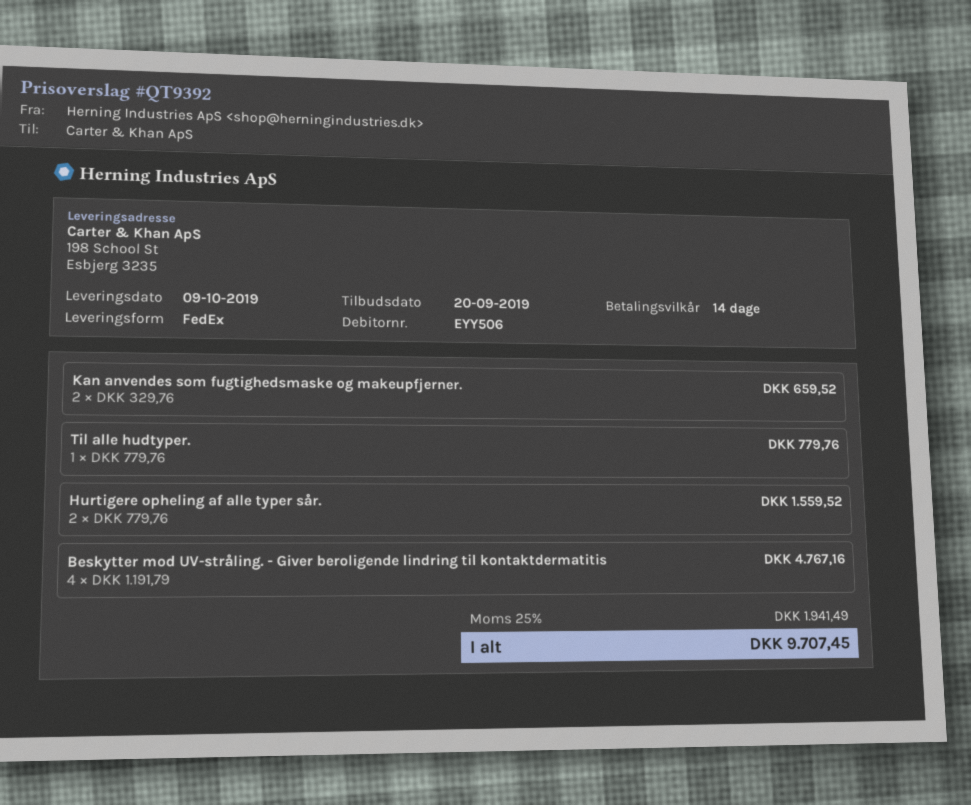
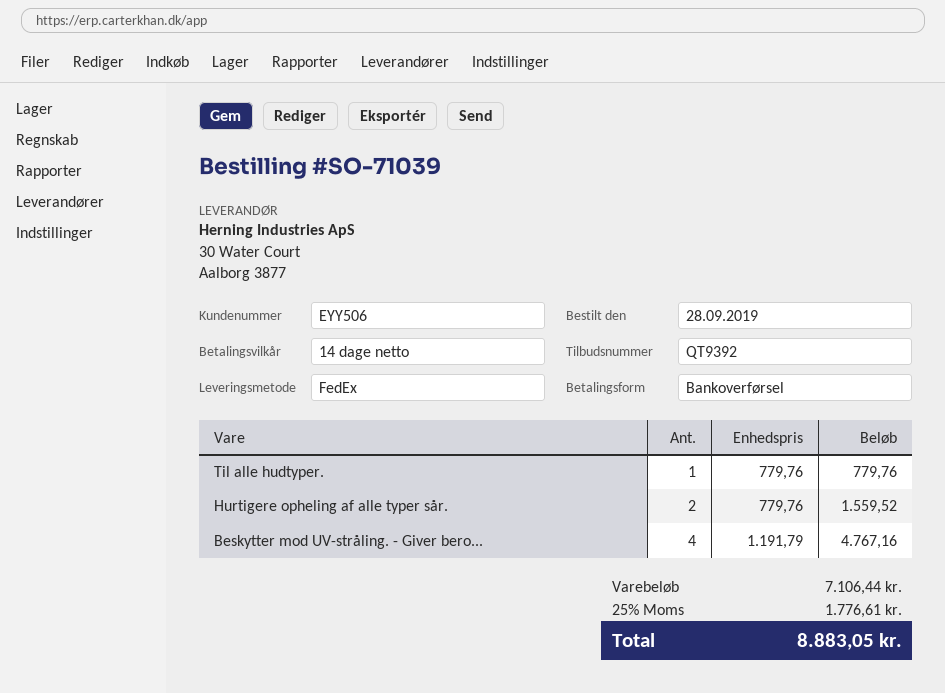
Kan anvendes som fugtighedsmaske og makeupfjerner.: 2 x 329.76 = 659.52 -> none
tax: 25% = 1941.49 -> 25% = 1776.61
total: 9707.45 -> 8883.05

